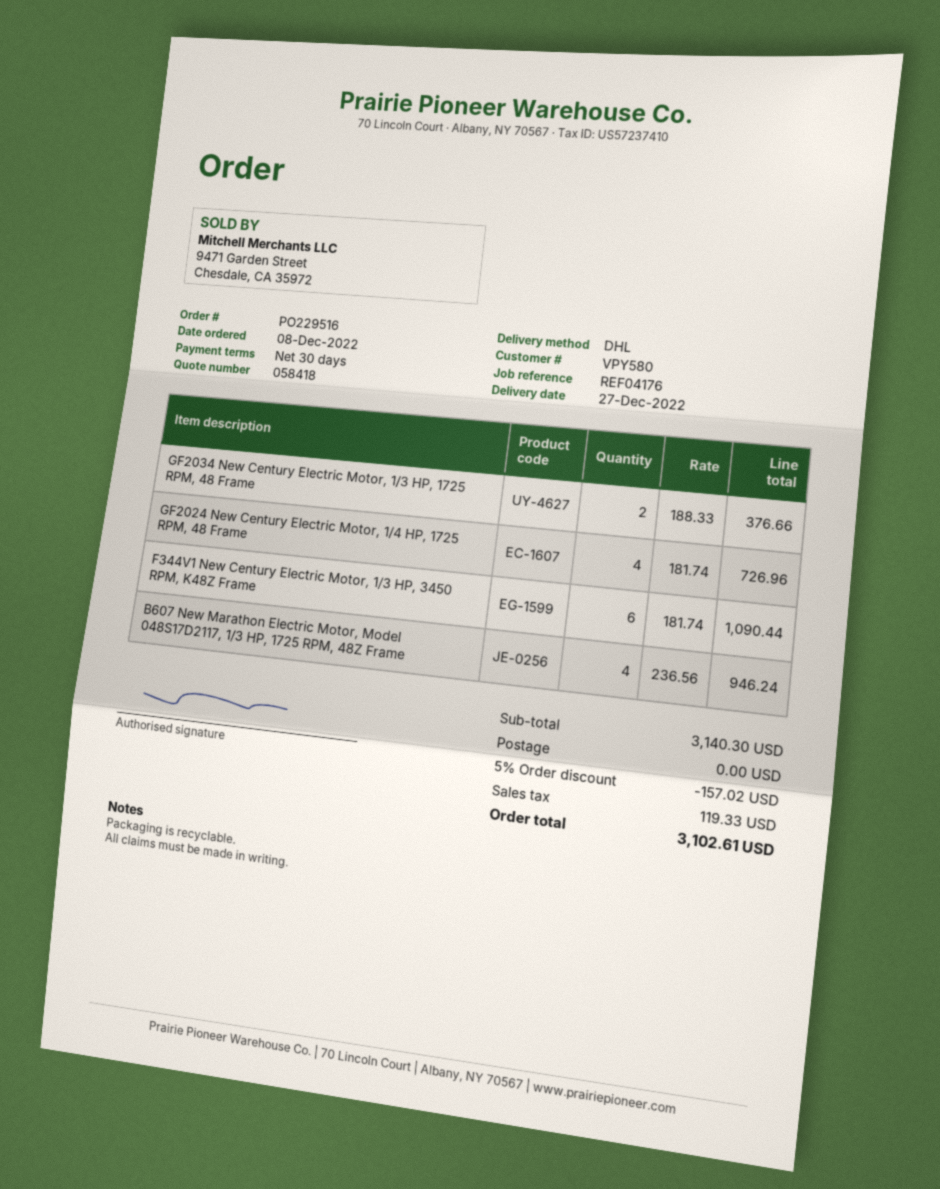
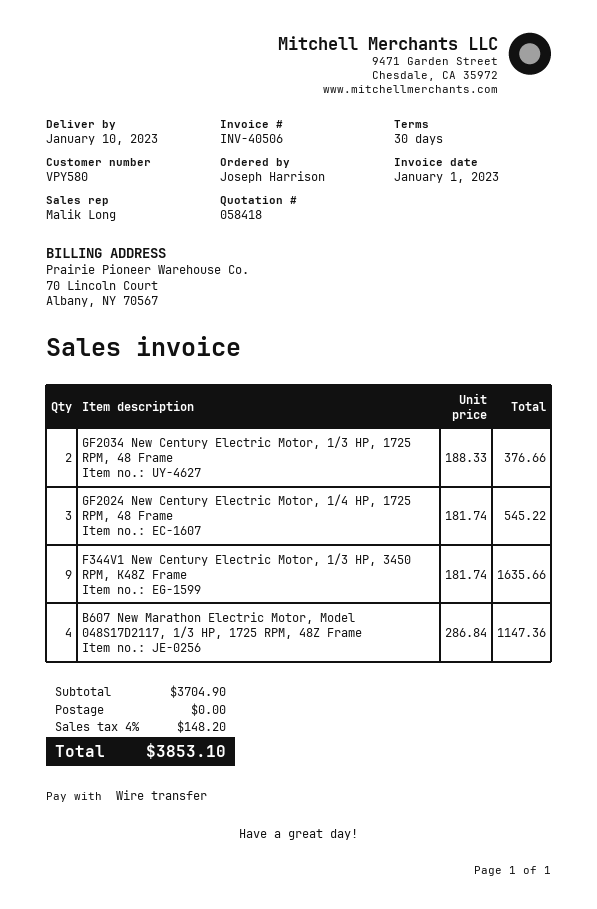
delivery date: 2022-12-27 -> 2023-01-10
GF2024 New Century Electric Motor, 1/4 HP, 1725 RPM, 48 Frame: 4 x 181.74 = 726.96 -> 3 x 181.74 = 545.22
F344V1 New Century Electric Motor, 1/3 HP, 3450 RPM, K48Z Frame: 6 x 181.74 = 1090.44 -> 9 x 181.74 = 1635.66
B607 New Marathon Electric Motor, Model 048S17D2117, 1/3 HP, 1725 RPM, 48Z Frame: 4 x 236.56 = 946.24 -> 4 x 286.84 = 1147.36
subtotal: 3140.30 -> 3704.90
discount: 5% = 157.02 -> none
tax: 119.33 -> 148.20
total: 3102.61 -> 3853.10

